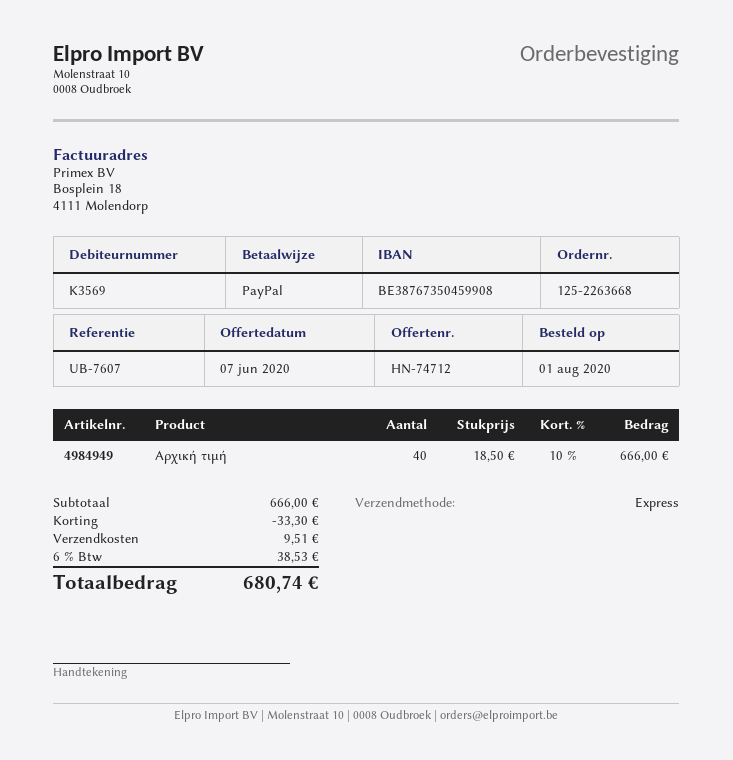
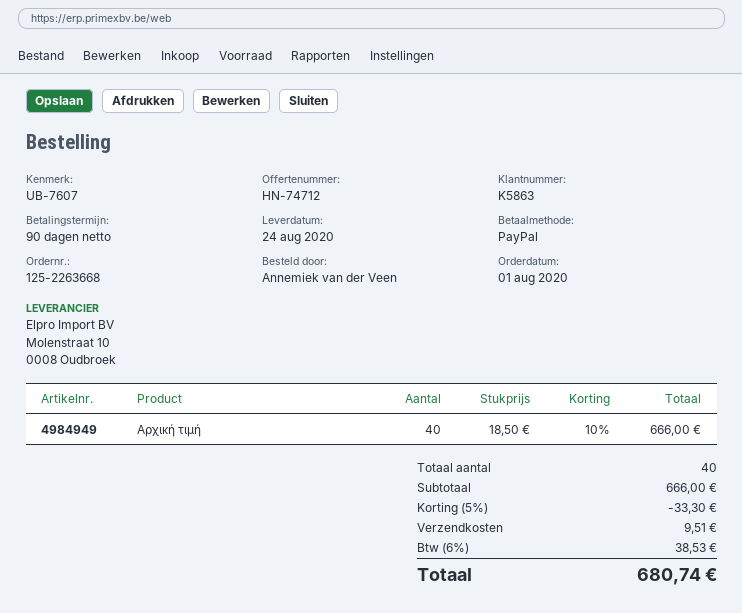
customer number: K3569 -> K5863

